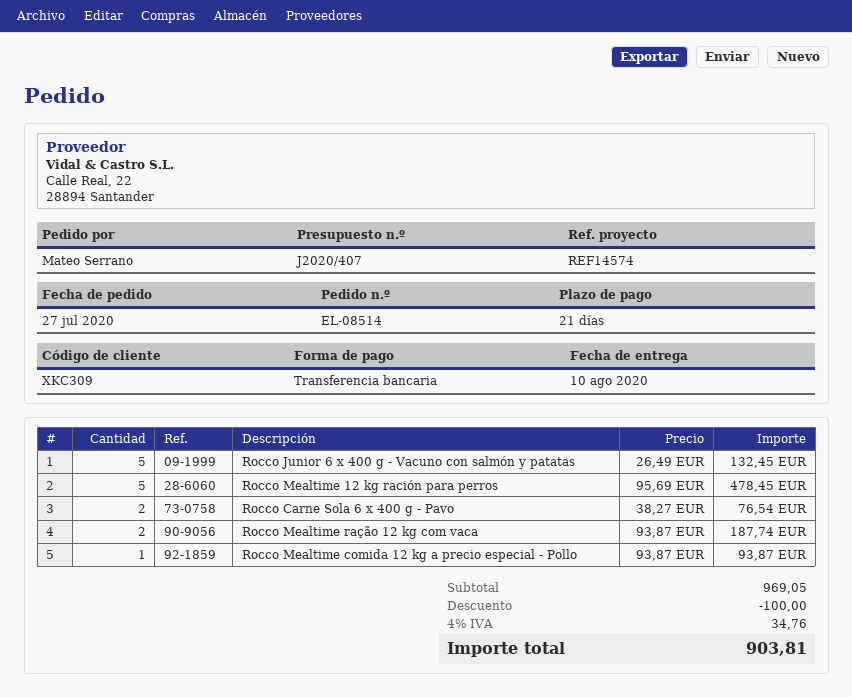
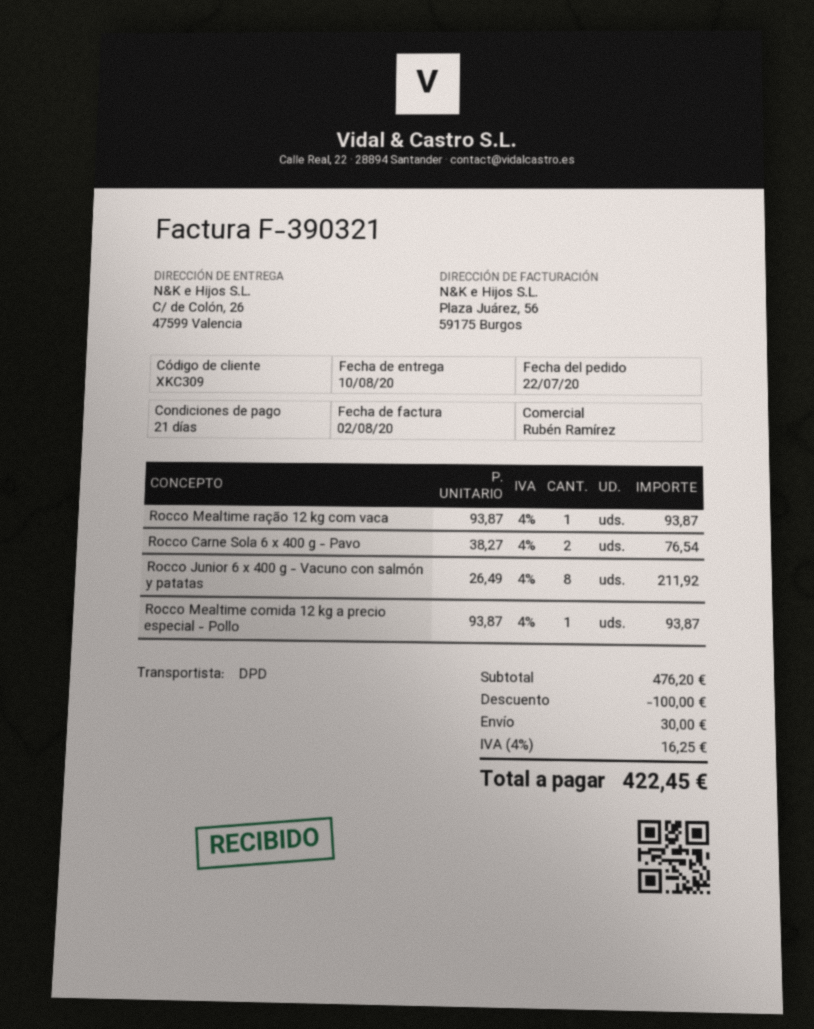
order date: 2020-07-27 -> 2020-07-22
Rocco Junior 6 x 400 g - Vacuno con salmón y patatas: 5 x 26.49 = 132.45 -> 8 x 26.49 = 211.92
Rocco Mealtime 12 kg ración para perros: 5 x 95.69 = 478.45 -> none
Rocco Mealtime ração 12 kg com vaca: 2 x 93.87 = 187.74 -> 1 x 93.87 = 93.87
subtotal: 969.05 -> 476.20
shipping: none -> 30.00
tax: 4% = 34.76 -> 4% = 16.25
total: 903.81 -> 422.45

